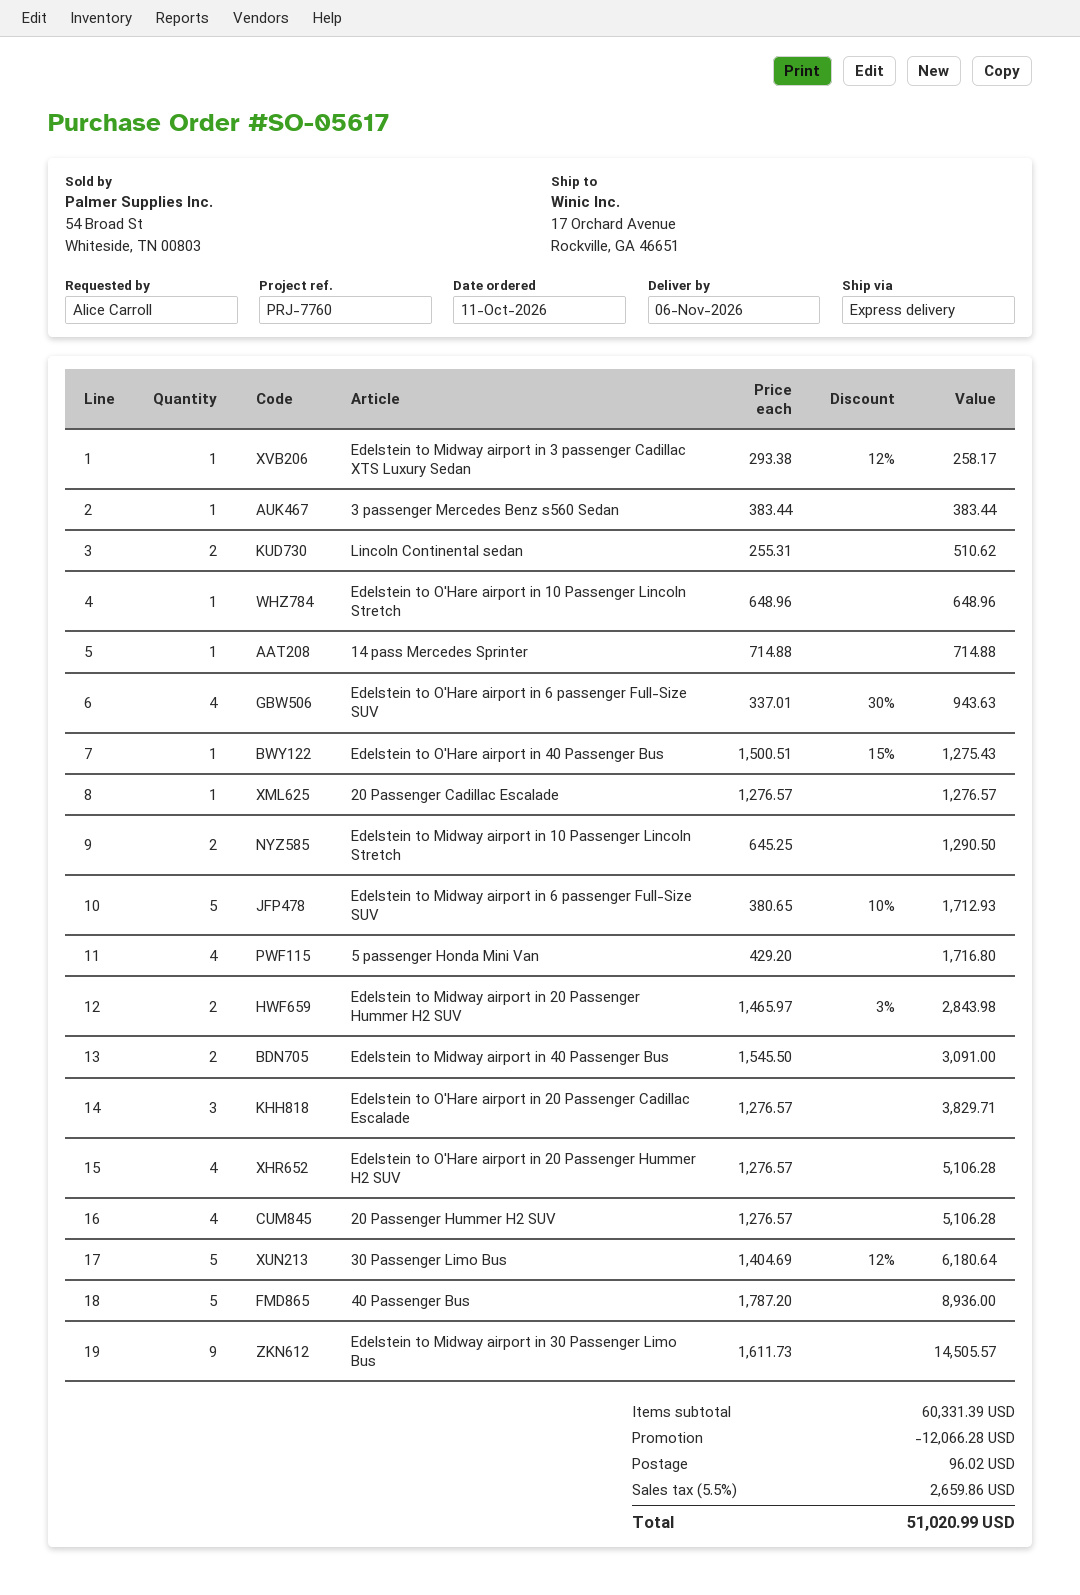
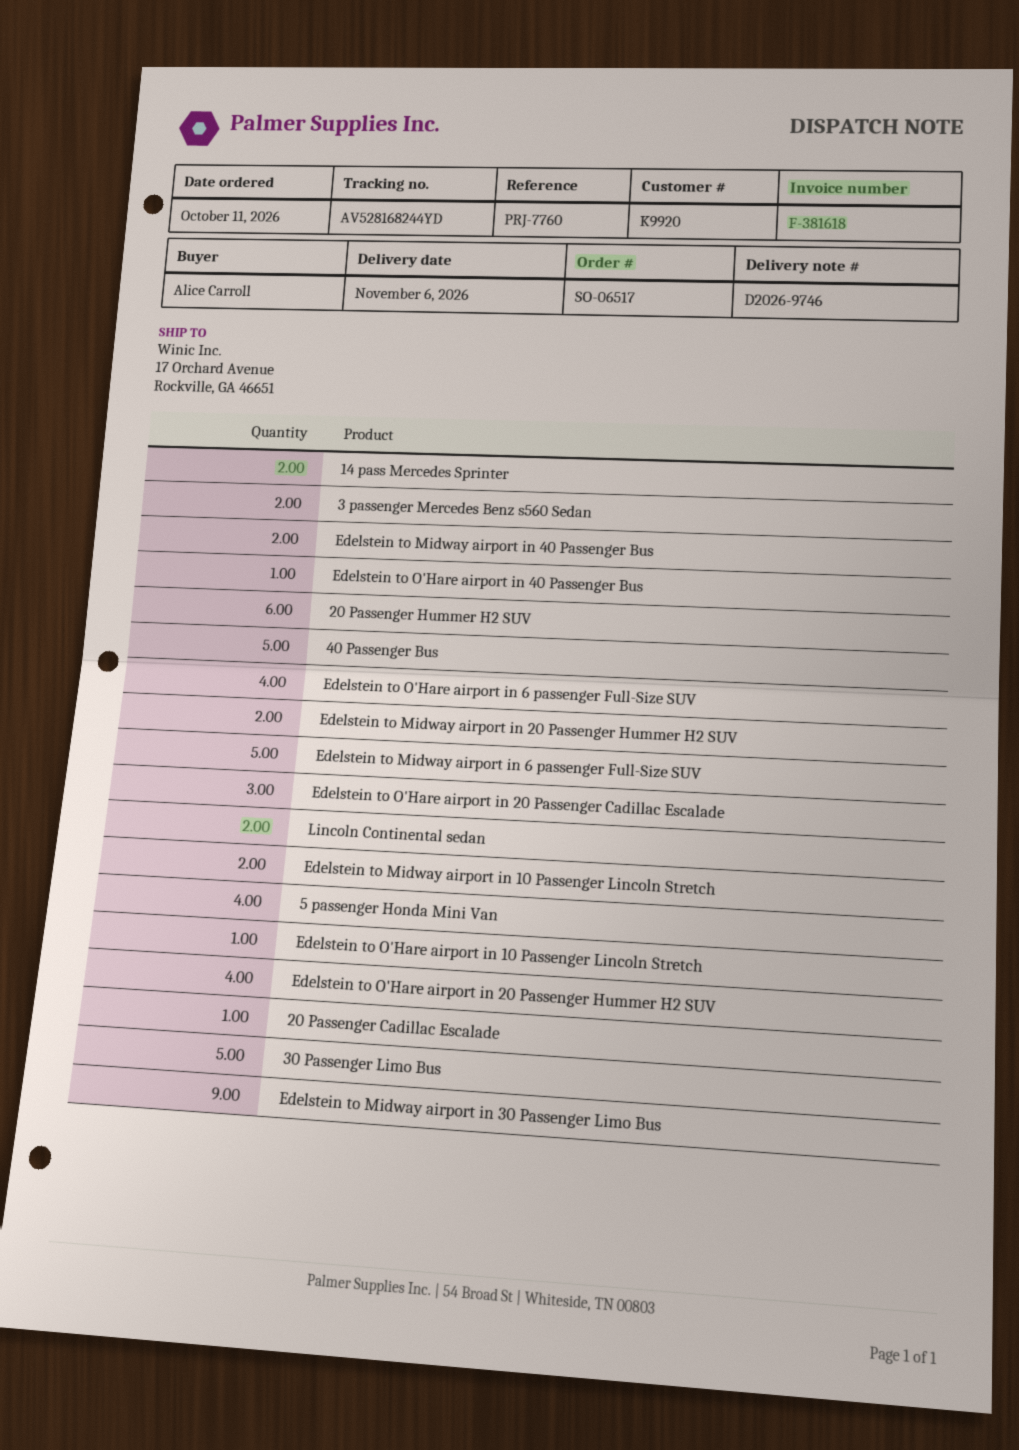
order number: SO-05617 -> SO-06517
Edelstein to Midway airport in 3 passenger Cadillac XTS Luxury Sedan: 1 -> none
3 passenger Mercedes Benz s560 Sedan: 1 -> 2
14 pass Mercedes Sprinter: 1 -> 2
20 Passenger Hummer H2 SUV: 4 -> 6

